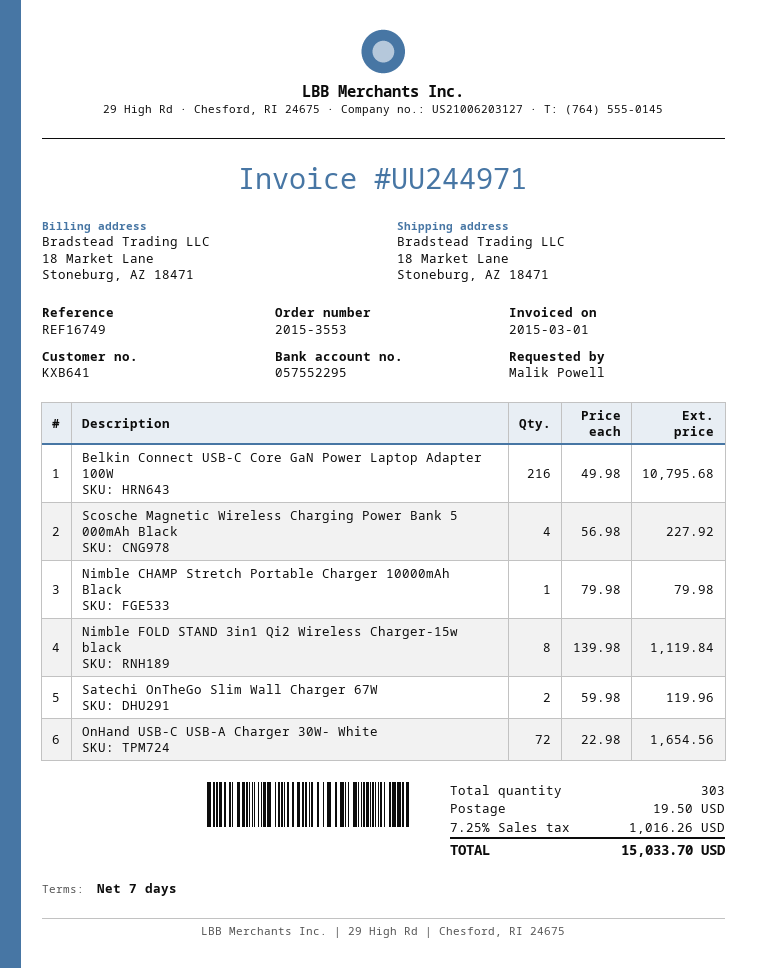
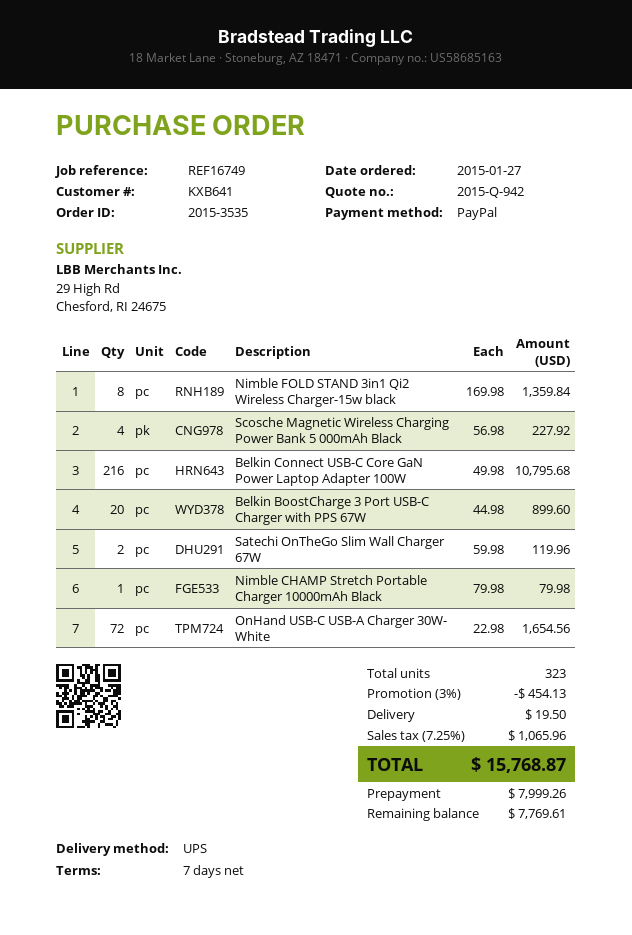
order number: 2015-3553 -> 2015-3535
Nimble FOLD STAND 3in1 Qi2 Wireless Charger-15w black: 8 x 139.98 = 1119.84 -> 8 x 169.98 = 1359.84
Belkin BoostCharge 3 Port USB-C Charger with PPS 67W: none -> 20 x 44.98 = 899.60
total quantity: 303 -> 323
discount: none -> 3% = 454.13
tax: 7.25% = 1016.26 -> 7.25% = 1065.96
total: 15033.70 -> 15768.87

